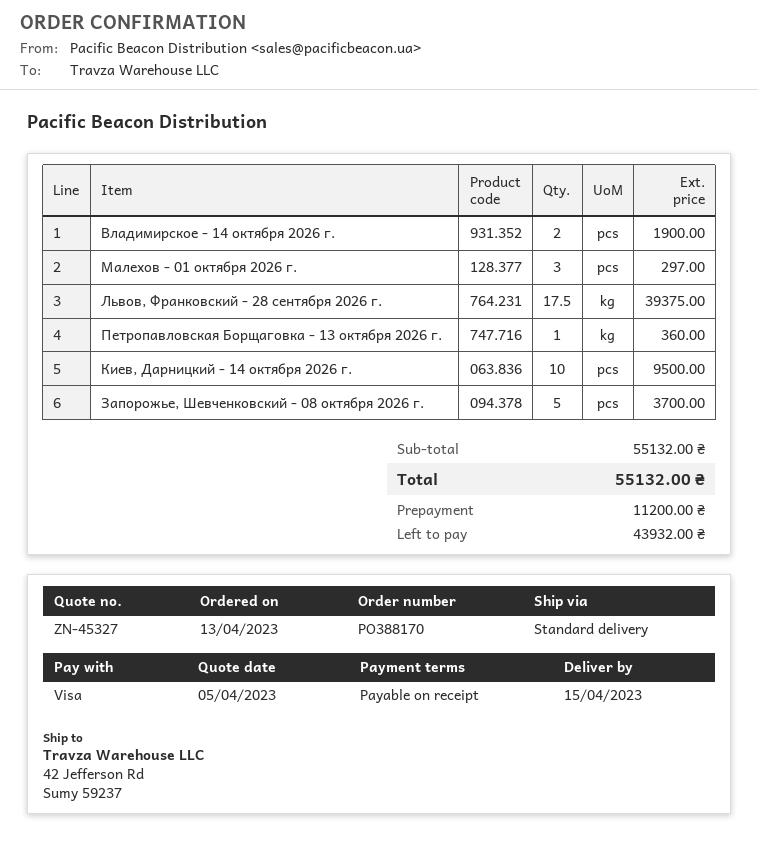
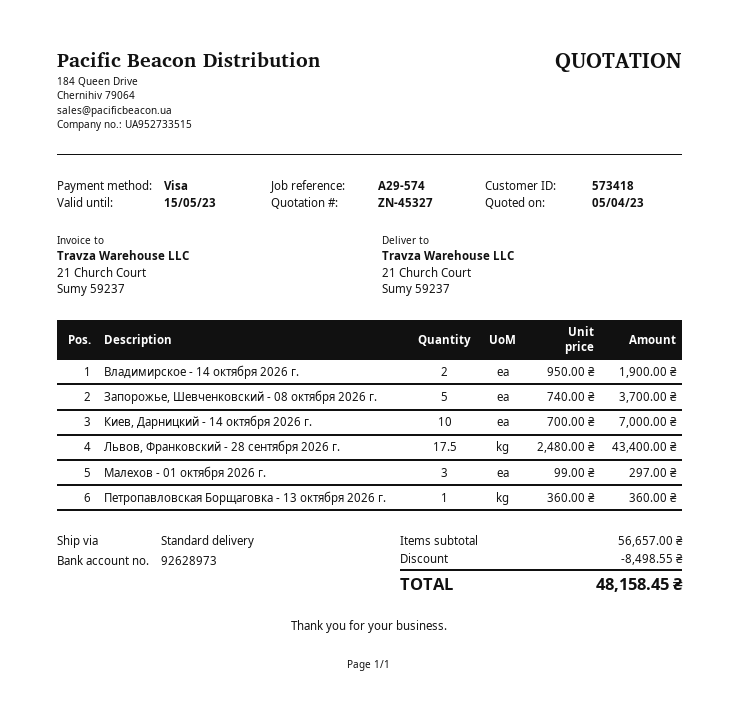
ship to: 42 Jefferson Rd, Sumy 59237 -> 21 Church Court, Sumy 59237
Львов, Франковский - 28 сентября 2026 г.: 17.5 for 39375.00 -> 17.5 for 43400.00
Киев, Дарницкий - 14 октября 2026 г.: 10 for 9500.00 -> 10 for 7000.00
subtotal: 55132.00 -> 56657.00
discount: none -> 8498.55
total: 55132.00 -> 48158.45

